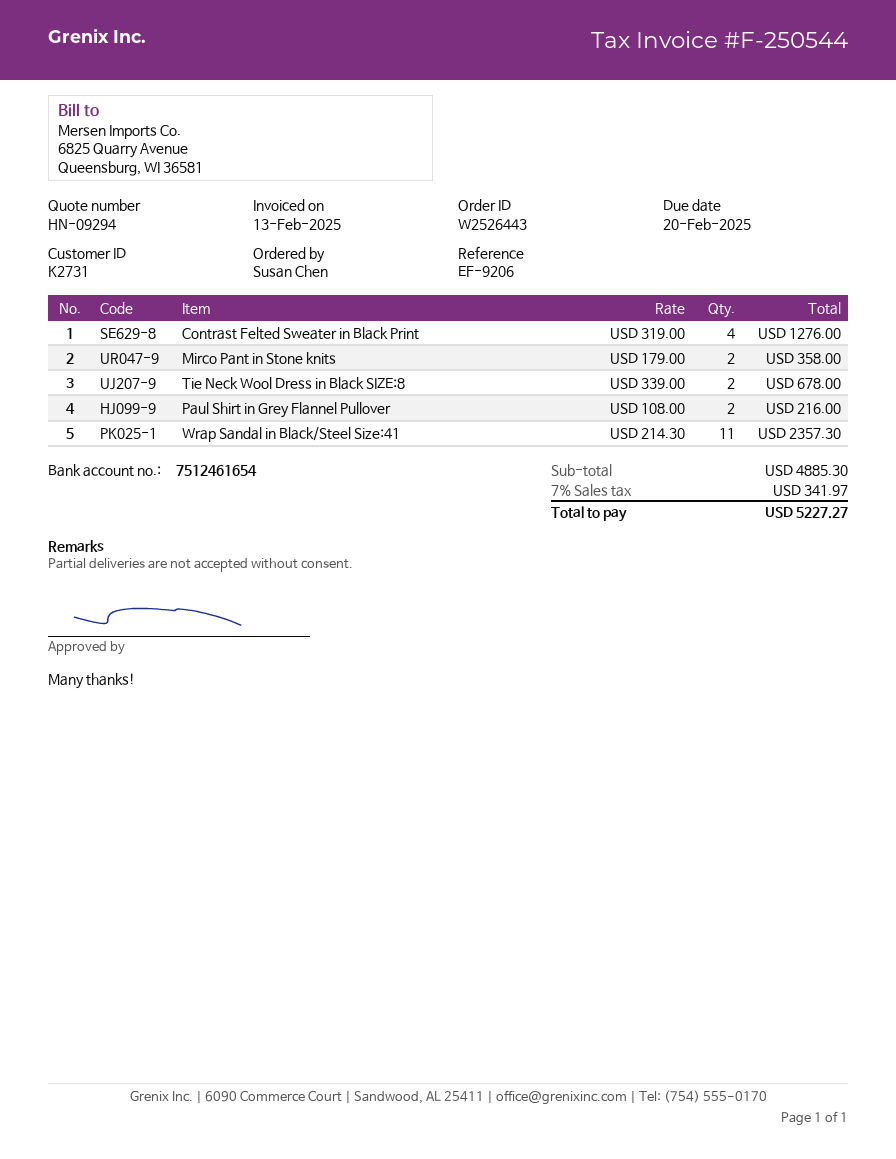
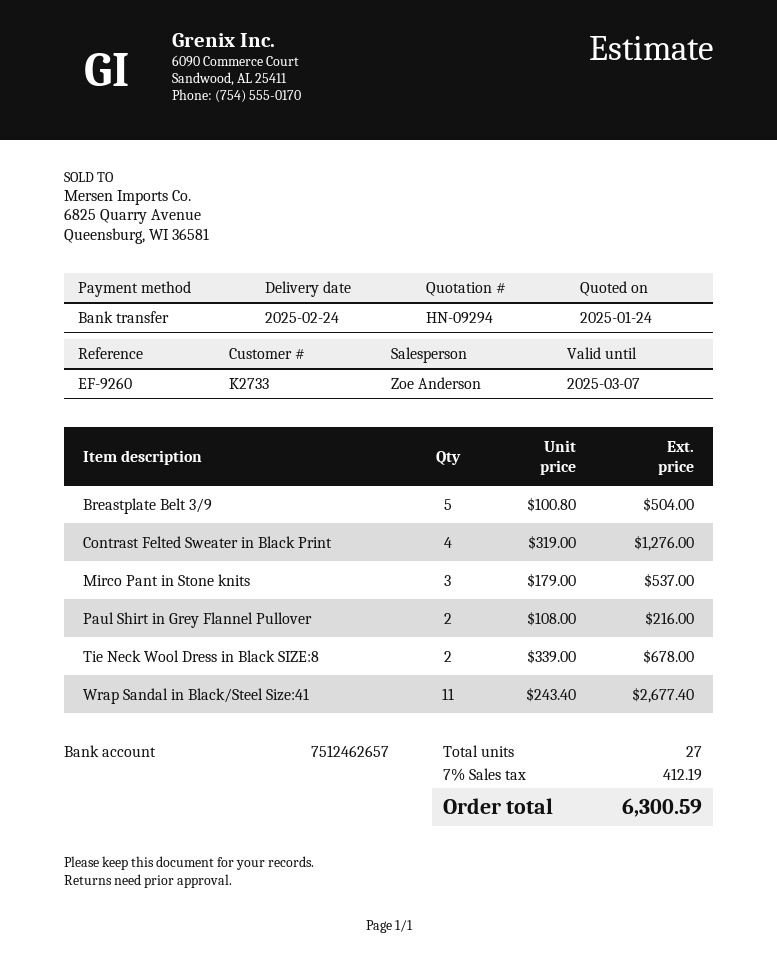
customer number: K2731 -> K2733
reference: EF-9206 -> EF-9260
bank account: 7512461654 -> 7512462657
Mirco Pant in Stone knits: 2 x 179.00 = 358.00 -> 3 x 179.00 = 537.00
Wrap Sandal in Black/Steel Size:41: 11 x 214.30 = 2357.30 -> 11 x 243.40 = 2677.40
Breastplate Belt 3/9: none -> 5 x 100.80 = 504.00
tax: 7% = 341.97 -> 7% = 412.19
total: 5227.27 -> 6300.59

